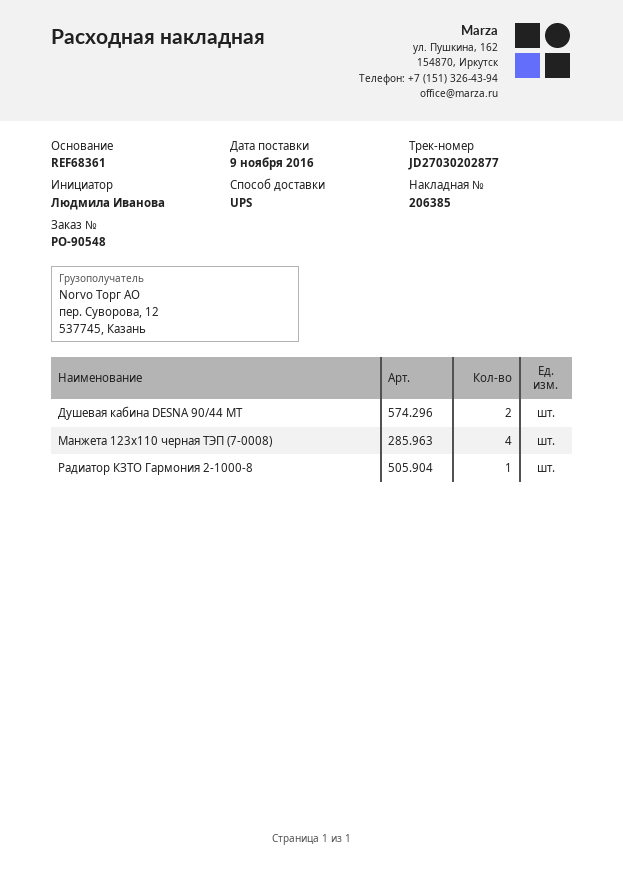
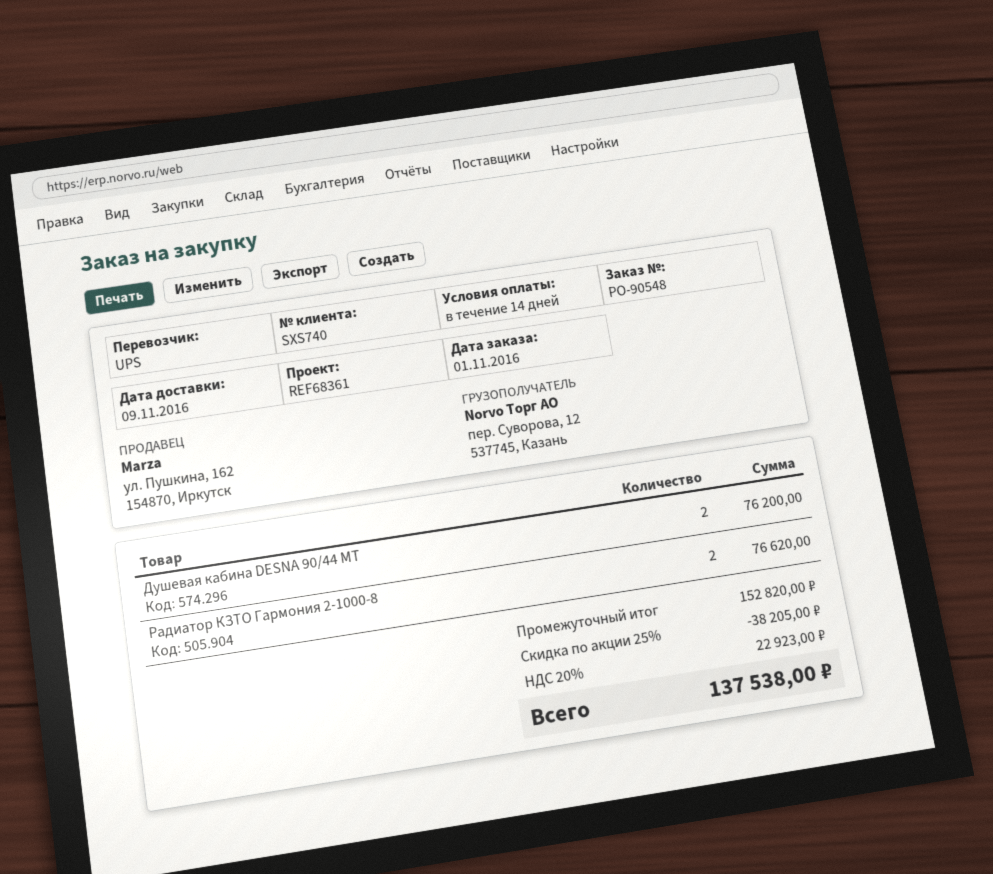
Манжета 123х110 черная ТЭП (7-0008): 4 -> none
Радиатор КЗТО Гармония 2-1000-8: 1 -> 2

